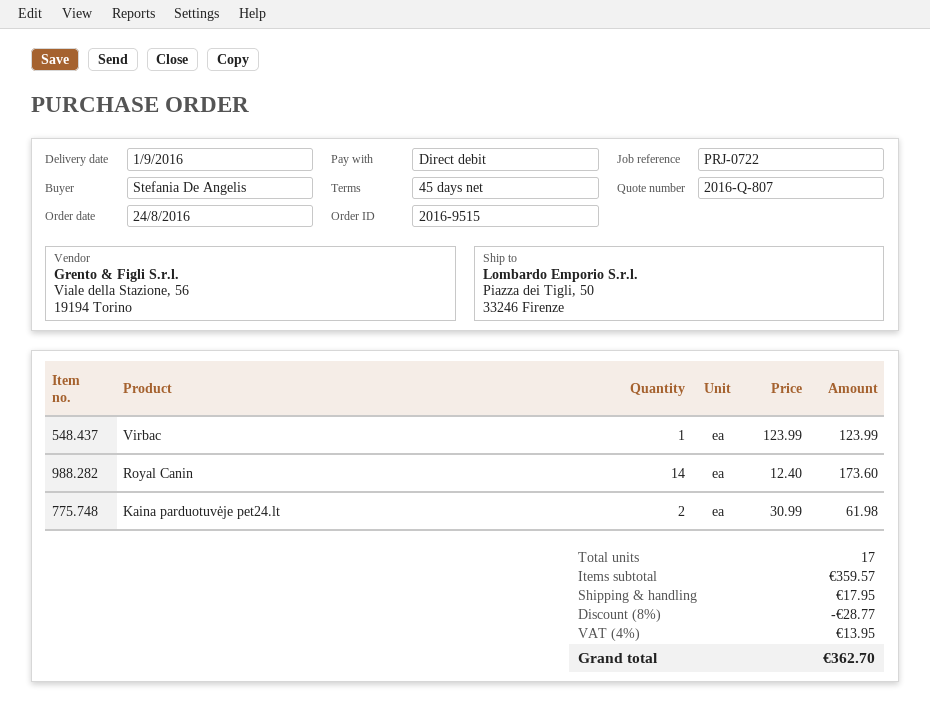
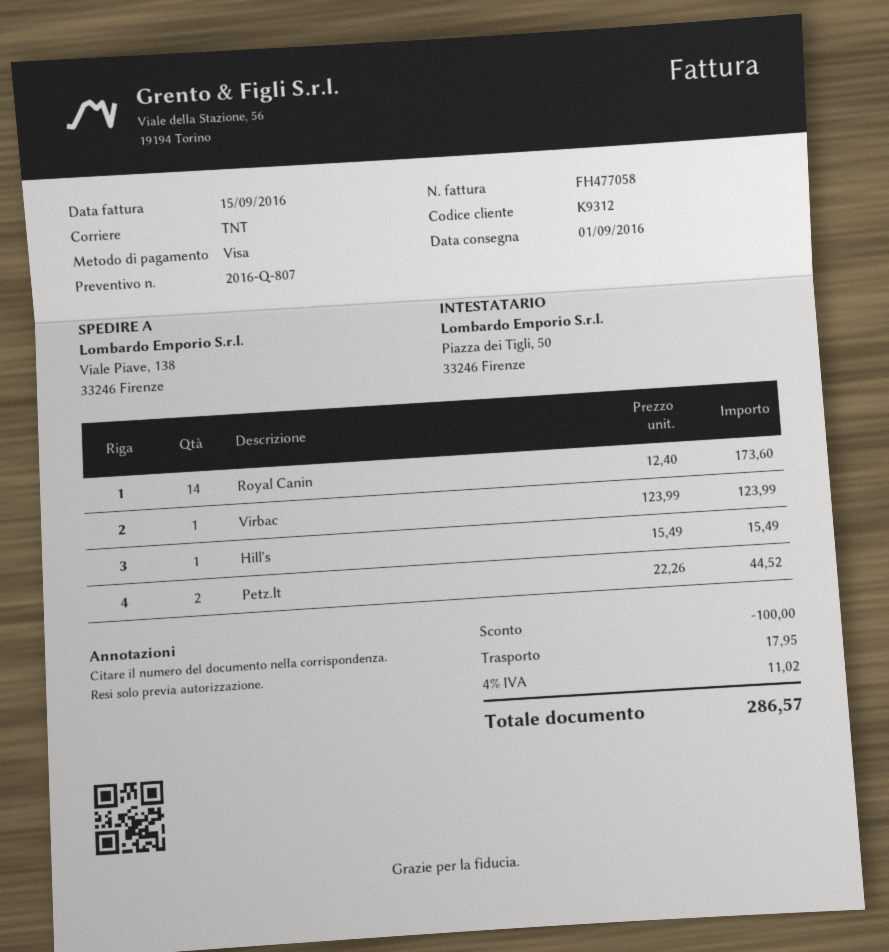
payment method: direct debit -> Visa
ship to: Piazza dei Tigli, 50, 33246 Firenze -> Viale Piave, 138, 33246 Firenze
Kaina parduotuvėje pet24.lt: 2 x 30.99 = 61.98 -> none
Hill's: none -> 1 x 15.49 = 15.49
Petz.lt: none -> 2 x 22.26 = 44.52
discount: 28.77 -> 100.00
tax: 4% = 13.95 -> 4% = 11.02
total: 362.70 -> 286.57

